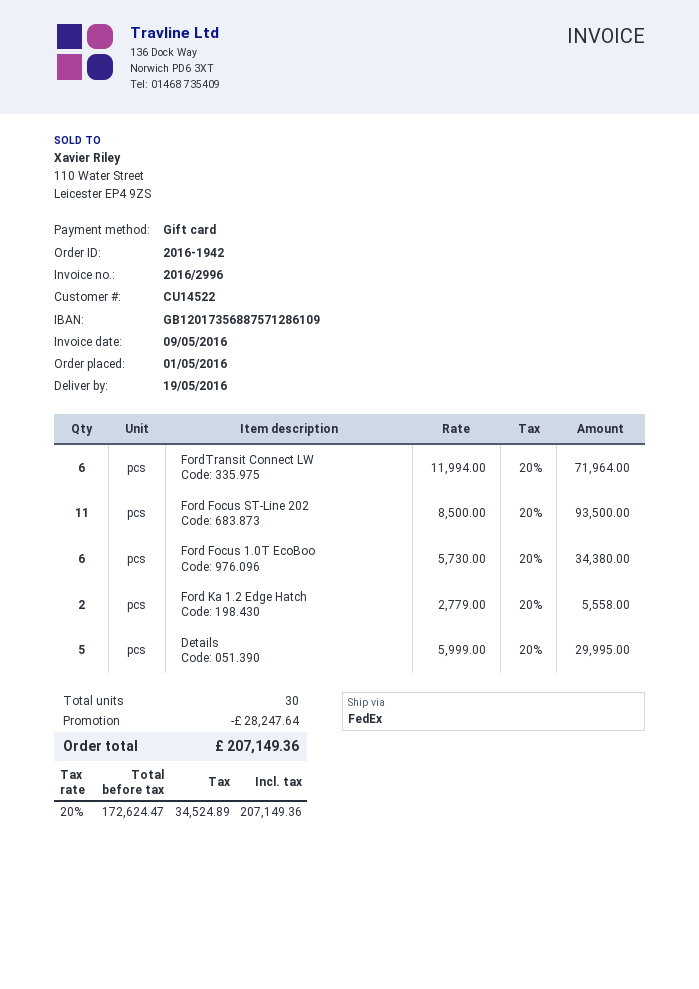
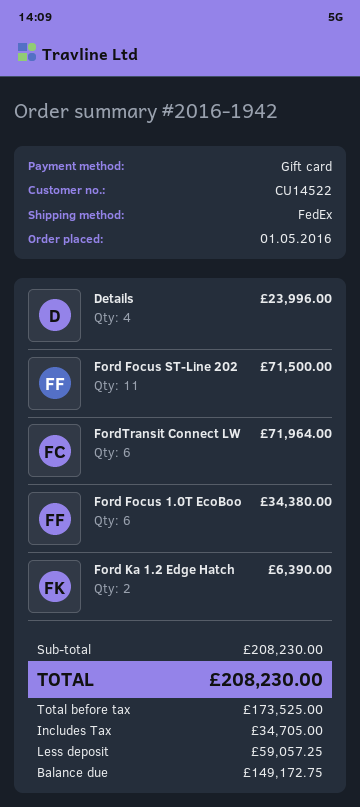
Ford Focus ST-Line 202: 11 for 93500.00 -> 11 for 71500.00
Ford Ka 1.2 Edge Hatch: 2 for 5558.00 -> 2 for 6390.00
Details: 5 for 29995.00 -> 4 for 23996.00
discount: 28247.64 -> none
net: 172624.47 -> 173525.00
tax: 34524.89 -> 34705.00
total: 207149.36 -> 208230.00

